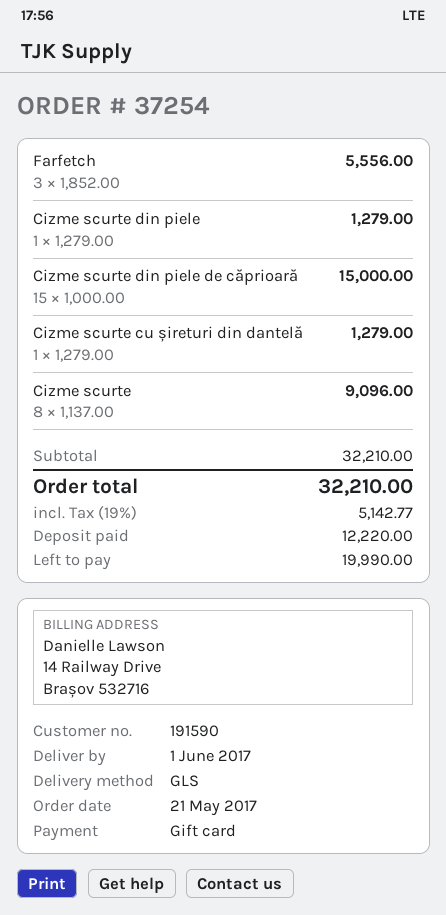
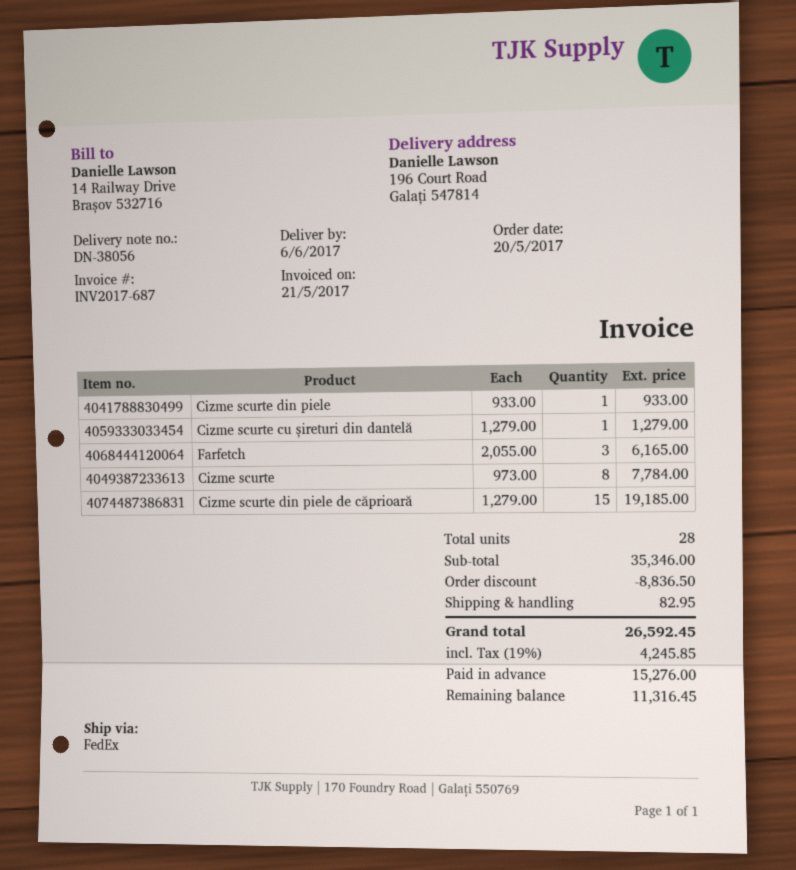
order date: 2017-05-21 -> 2017-05-20
delivery date: 2017-06-01 -> 2017-06-06
shipping method: GLS -> FedEx
Farfetch: 3 x 1852.00 = 5556.00 -> 3 x 2055.00 = 6165.00
Cizme scurte din piele: 1 x 1279.00 = 1279.00 -> 1 x 933.00 = 933.00
Cizme scurte din piele de căprioară: 15 x 1000.00 = 15000.00 -> 15 x 1279.00 = 19185.00
Cizme scurte: 8 x 1137.00 = 9096.00 -> 8 x 973.00 = 7784.00
subtotal: 32210.00 -> 35346.00
discount: none -> 8836.50
shipping: none -> 82.95
tax: 19% = 5142.77 -> 19% = 4245.85
total: 32210.00 -> 26592.45
deposit: 12220.00 -> 15276.00
balance: 19990.00 -> 11316.45

